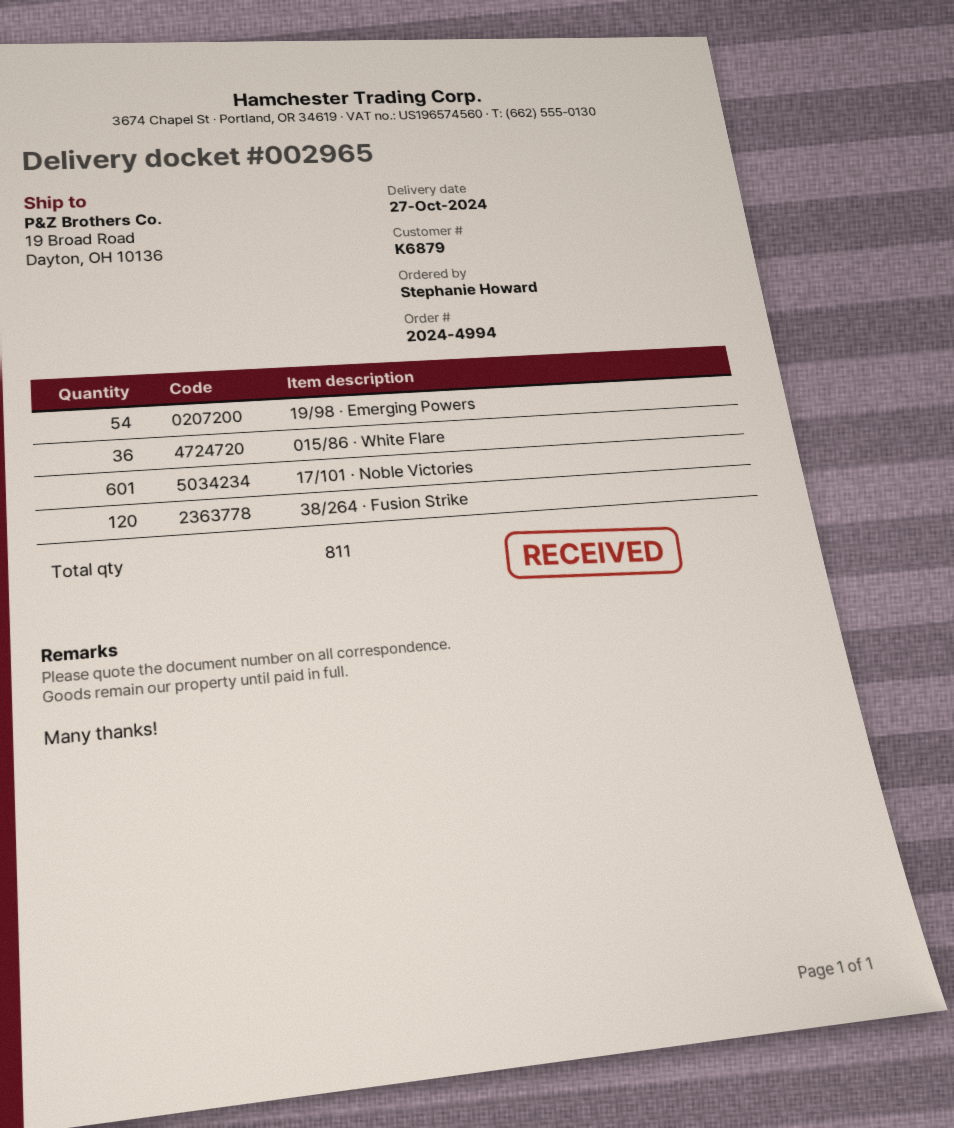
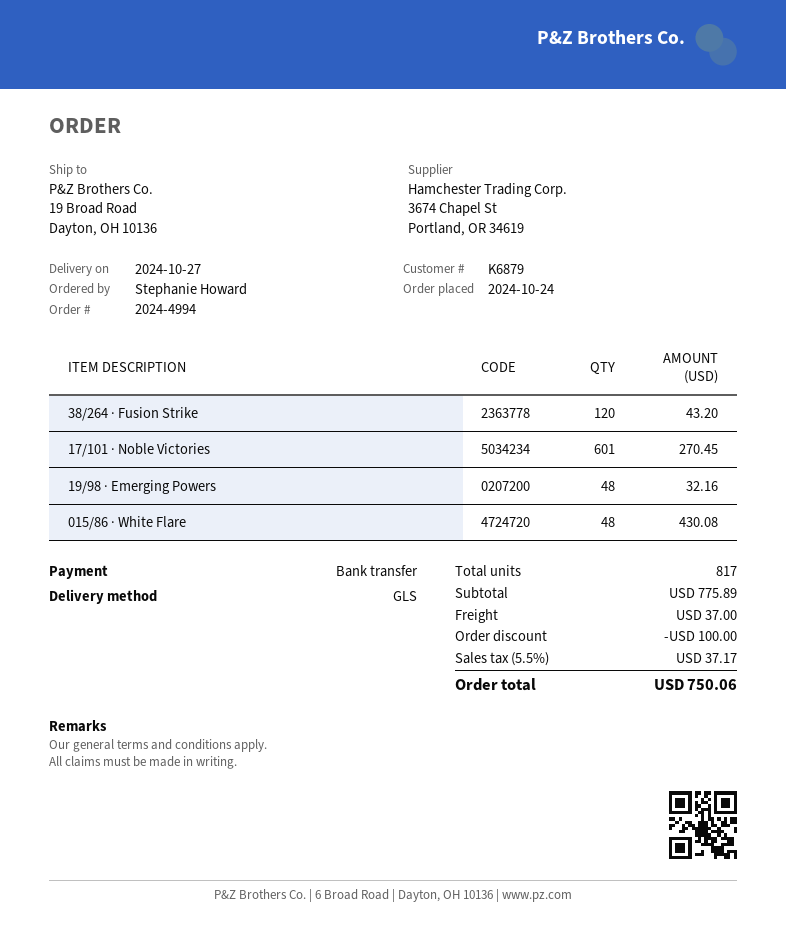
19/98 · Emerging Powers: 54 -> 48
015/86 · White Flare: 36 -> 48
total quantity: 811 -> 817

